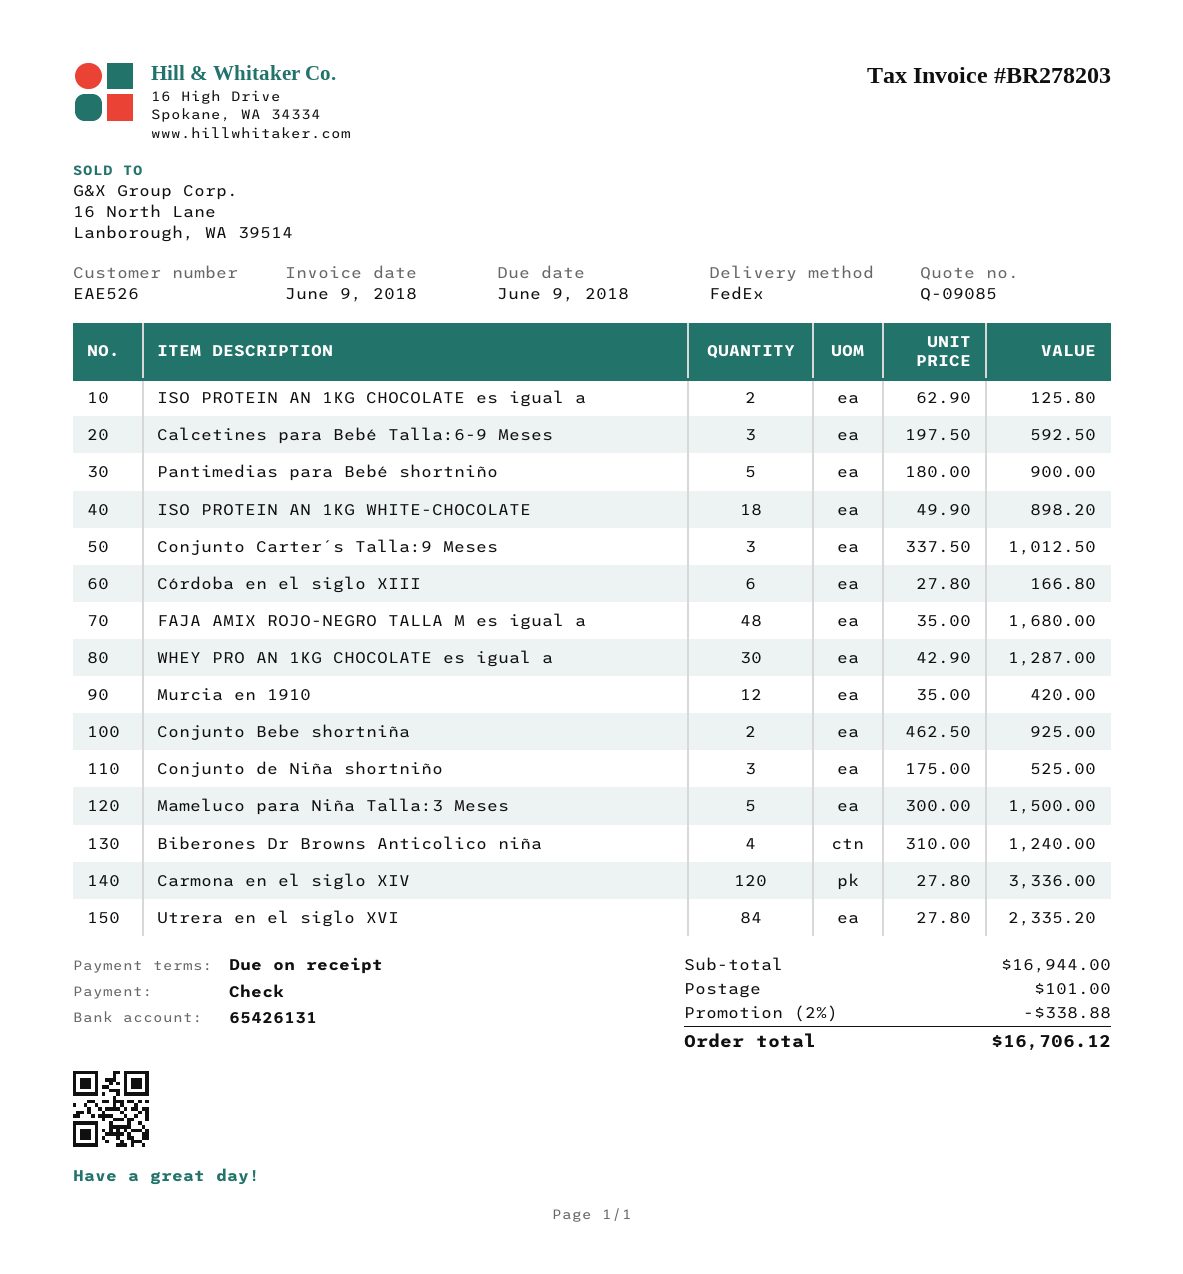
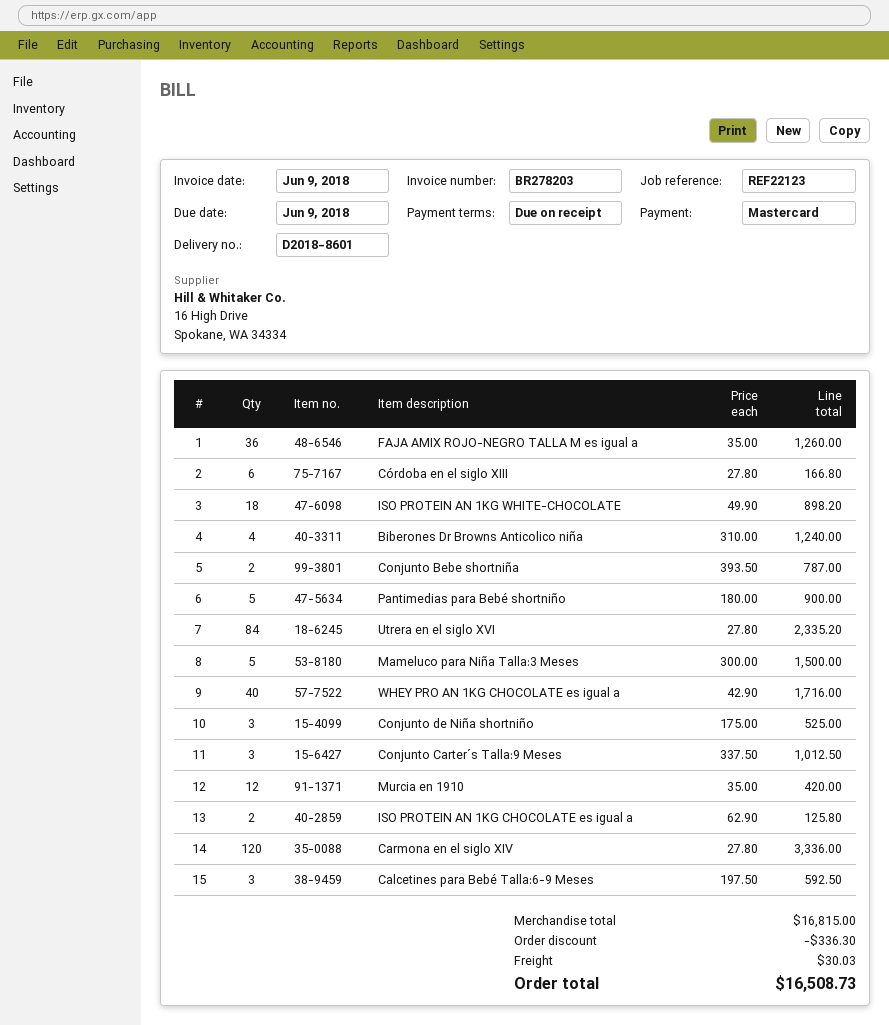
payment method: cheque -> Mastercard
FAJA AMIX ROJO-NEGRO TALLA M es igual a: 48 x 35.00 = 1680.00 -> 36 x 35.00 = 1260.00
WHEY PRO AN 1KG CHOCOLATE es igual a: 30 x 42.90 = 1287.00 -> 40 x 42.90 = 1716.00
Conjunto Bebe shortniña: 2 x 462.50 = 925.00 -> 2 x 393.50 = 787.00
subtotal: 16944.00 -> 16815.00
discount: 338.88 -> 336.30
shipping: 101.00 -> 30.03
total: 16706.12 -> 16508.73

